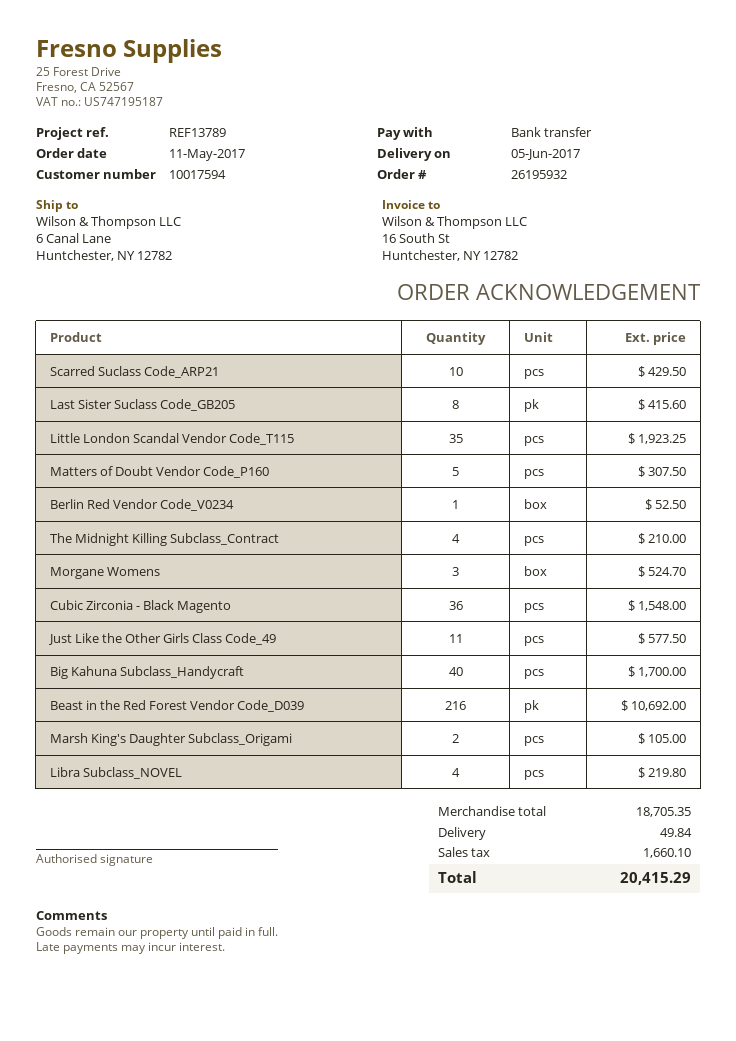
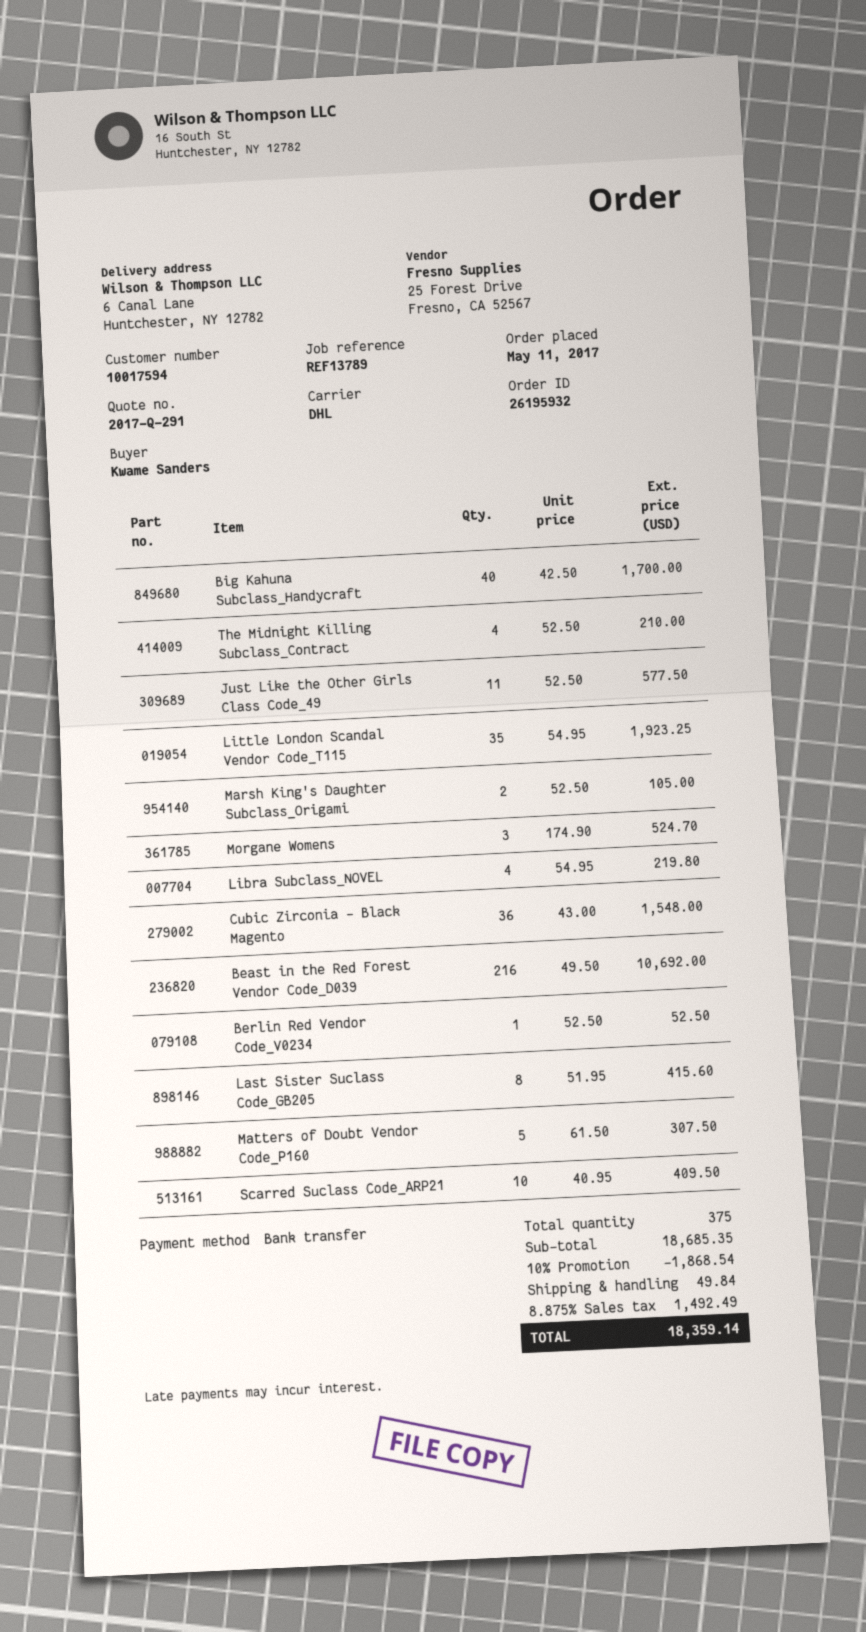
Scarred Suclass Code_ARP21: 10 for 429.50 -> 10 for 409.50
subtotal: 18705.35 -> 18685.35
discount: none -> 10% = 1868.54
tax: 1660.10 -> 1492.49
total: 20415.29 -> 18359.14

